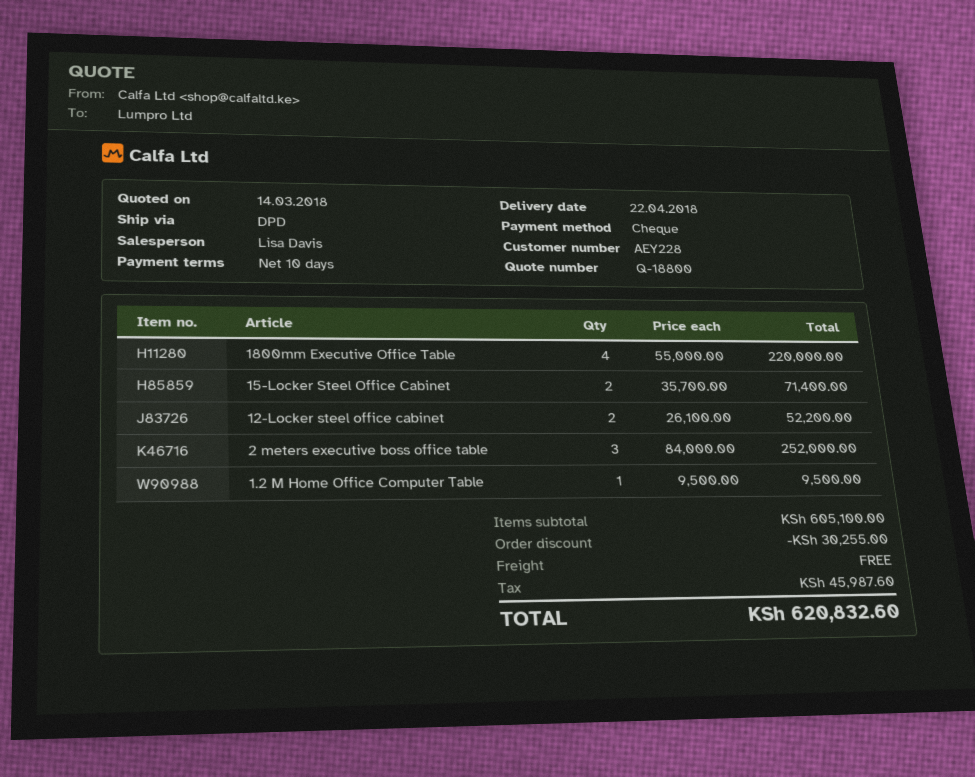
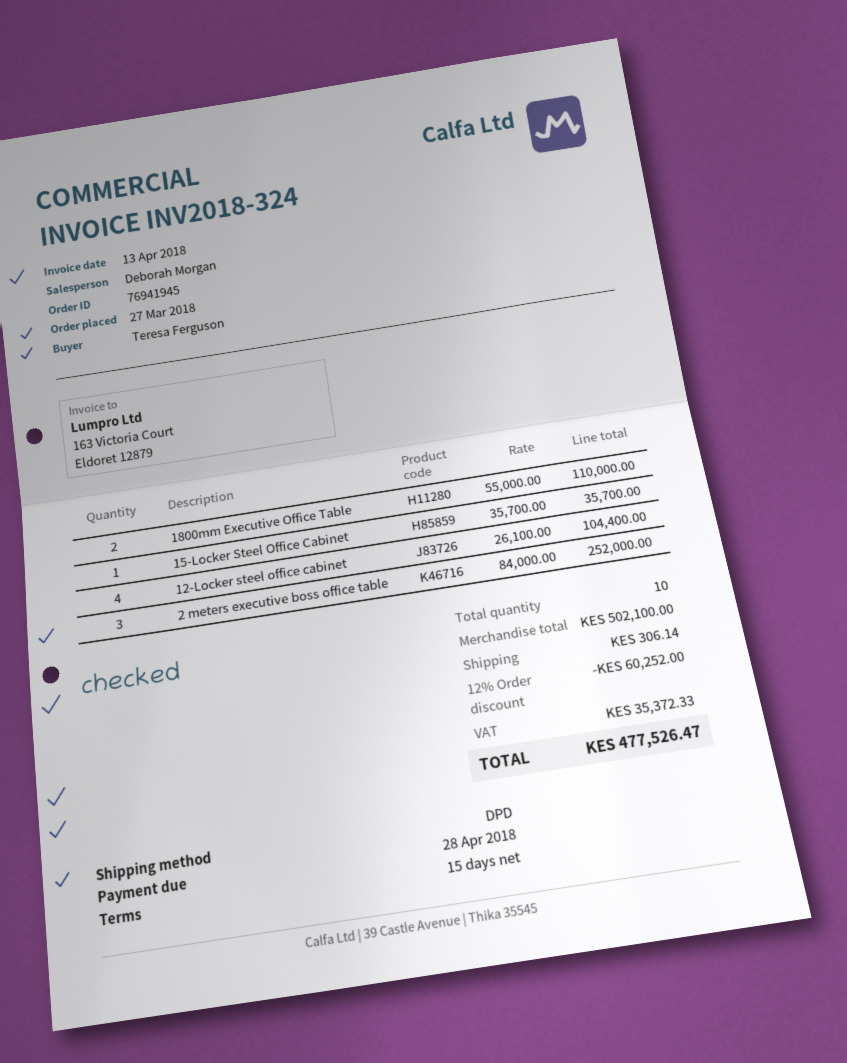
payment terms: 10 days -> 15 days
sales rep: Lisa Davis -> Deborah Morgan
1800mm Executive Office Table: 4 x 55000.00 = 220000.00 -> 2 x 55000.00 = 110000.00
15-Locker Steel Office Cabinet: 2 x 35700.00 = 71400.00 -> 1 x 35700.00 = 35700.00
12-Locker steel office cabinet: 2 x 26100.00 = 52200.00 -> 4 x 26100.00 = 104400.00
1.2 M Home Office Computer Table: 1 x 9500.00 = 9500.00 -> none
subtotal: 605100.00 -> 502100.00
discount: 30255.00 -> 60252.00
shipping: 0.00 -> 306.14
tax: 45987.60 -> 35372.33
total: 620832.60 -> 477526.47

